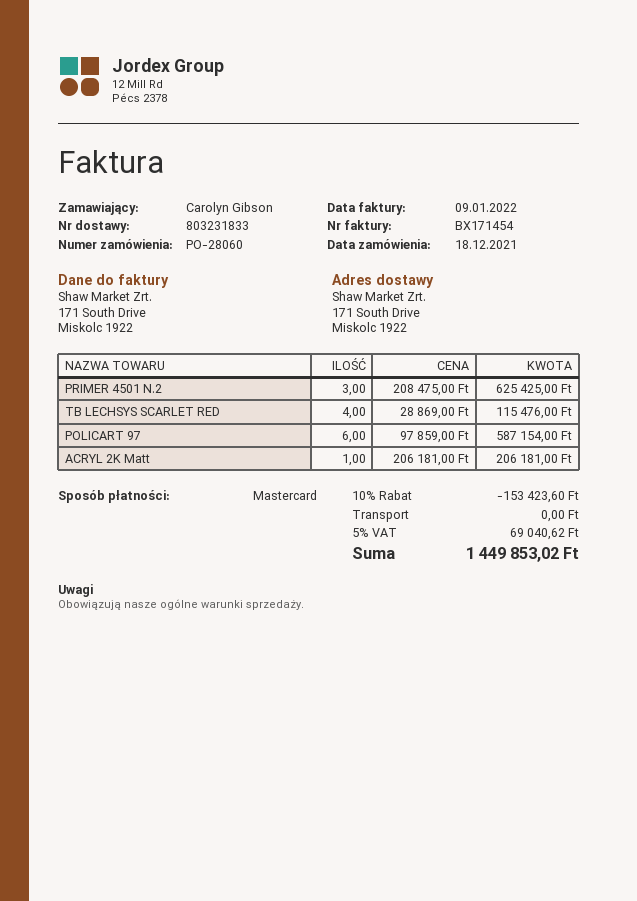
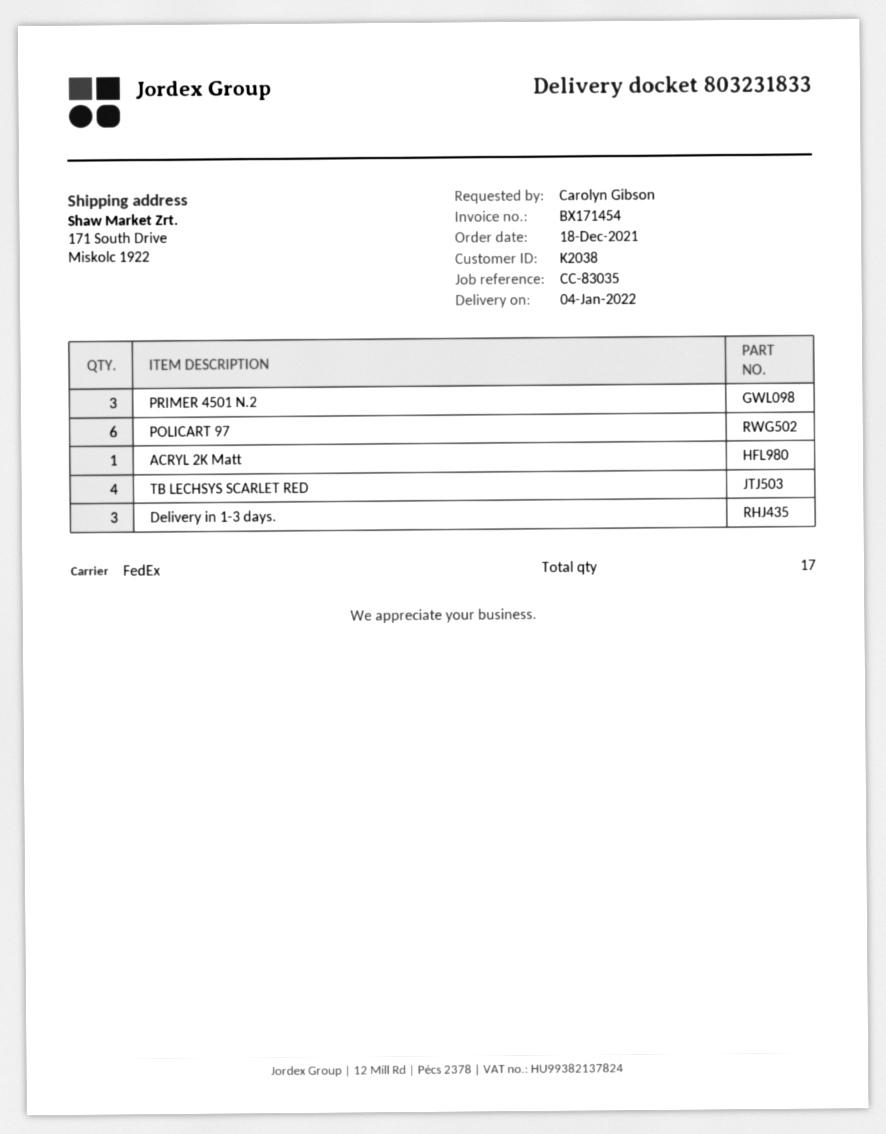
Delivery in 1-3 days.: none -> 3

